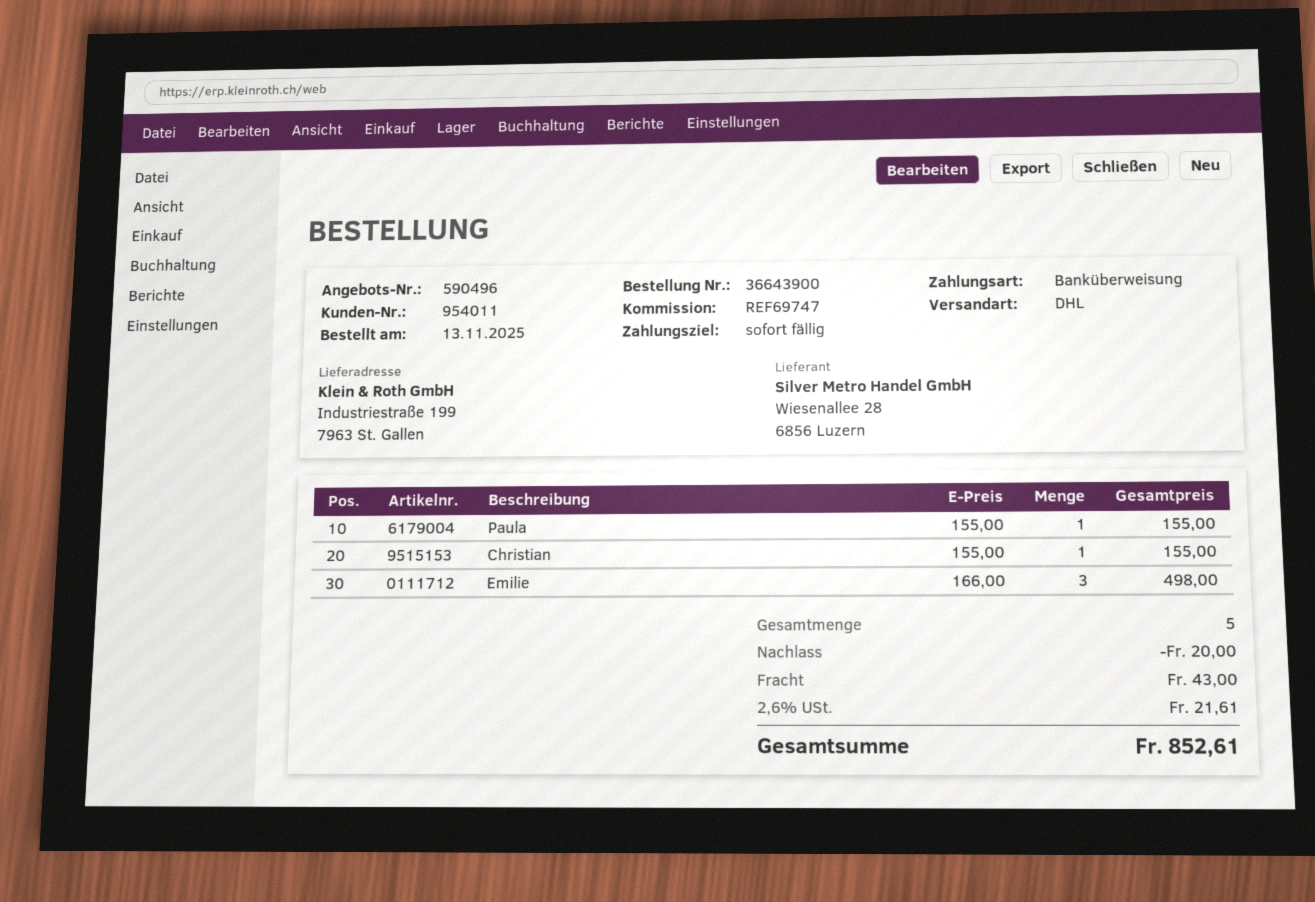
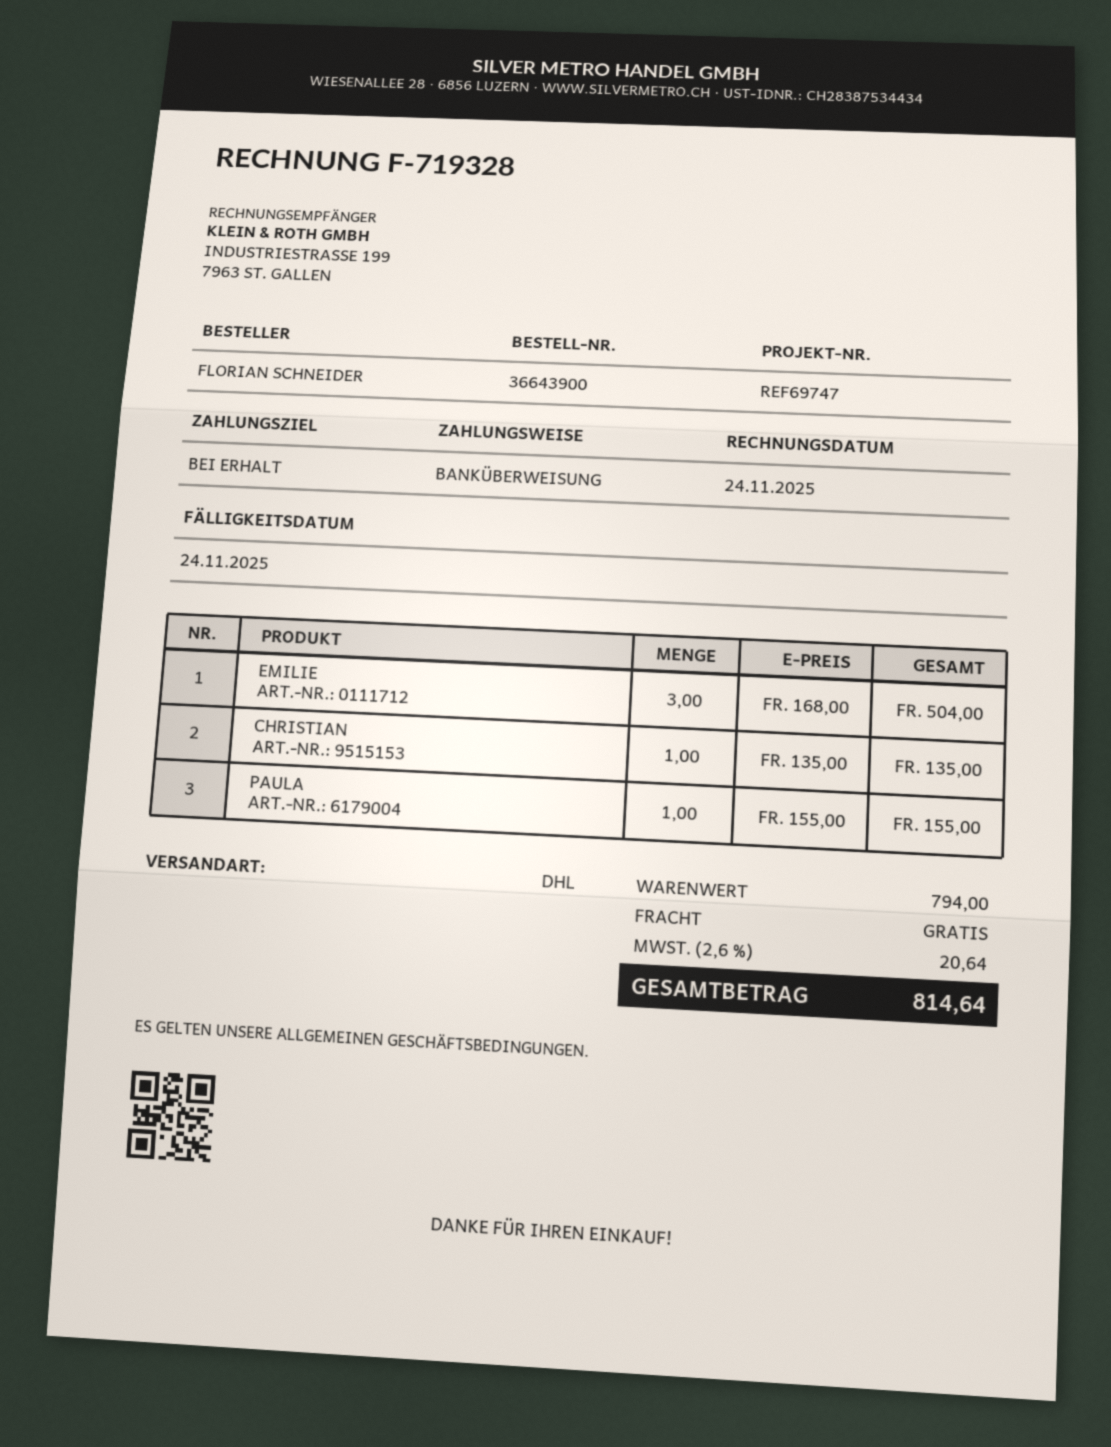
Christian: 1 x 155.00 = 155.00 -> 1 x 135.00 = 135.00
Emilie: 3 x 166.00 = 498.00 -> 3 x 168.00 = 504.00
discount: 20.00 -> none
shipping: 43.00 -> 0.00
tax: 2.6% = 21.61 -> 2.6% = 20.64
total: 852.61 -> 814.64

